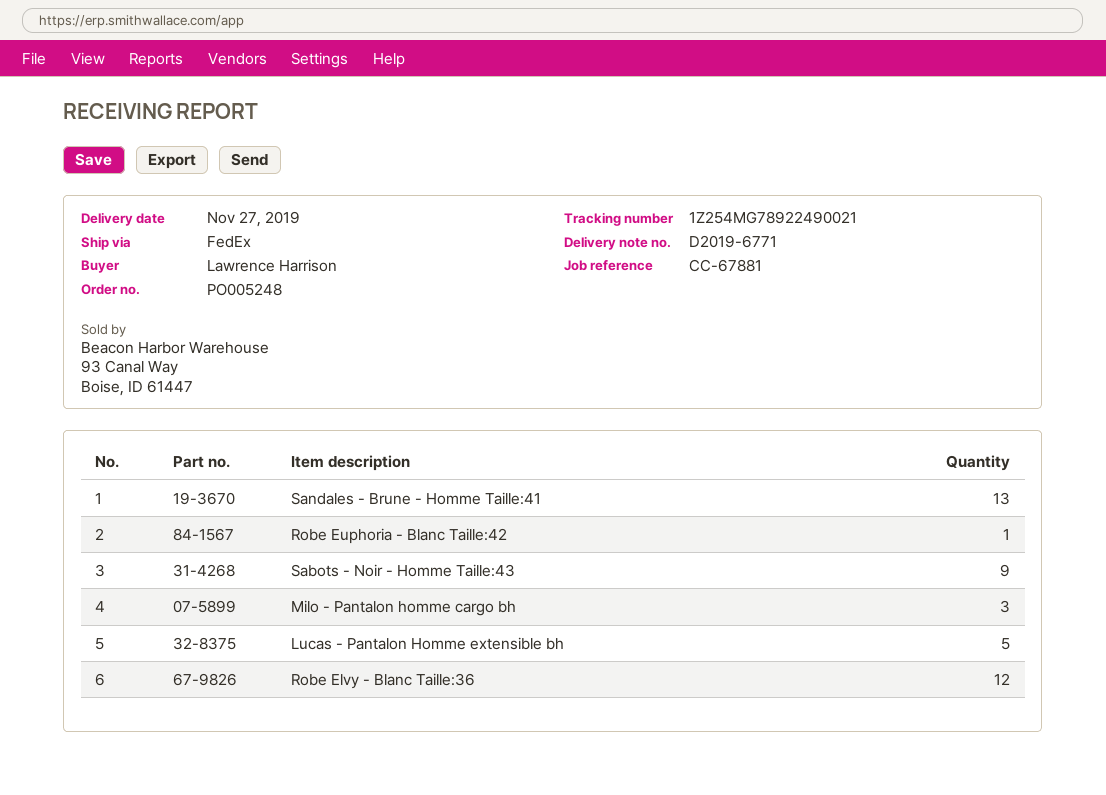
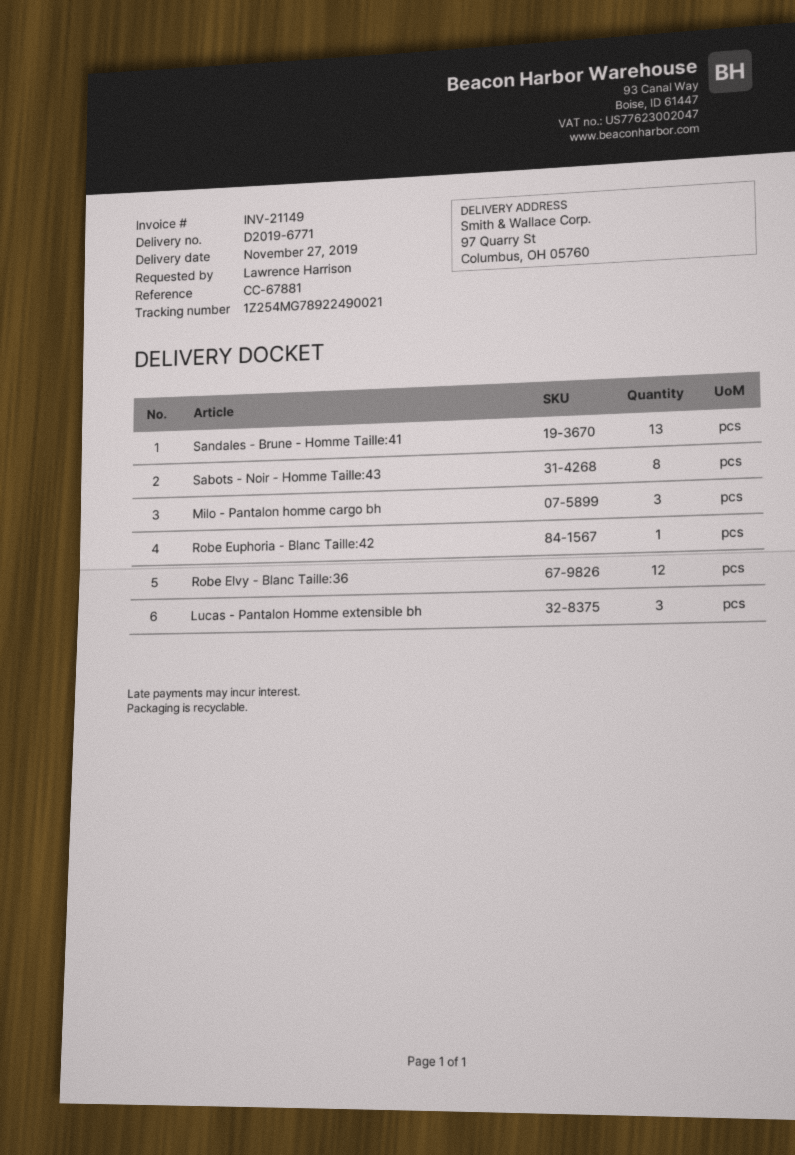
Sabots - Noir - Homme Taille:43: 9 -> 8
Lucas - Pantalon Homme extensible bh: 5 -> 3

